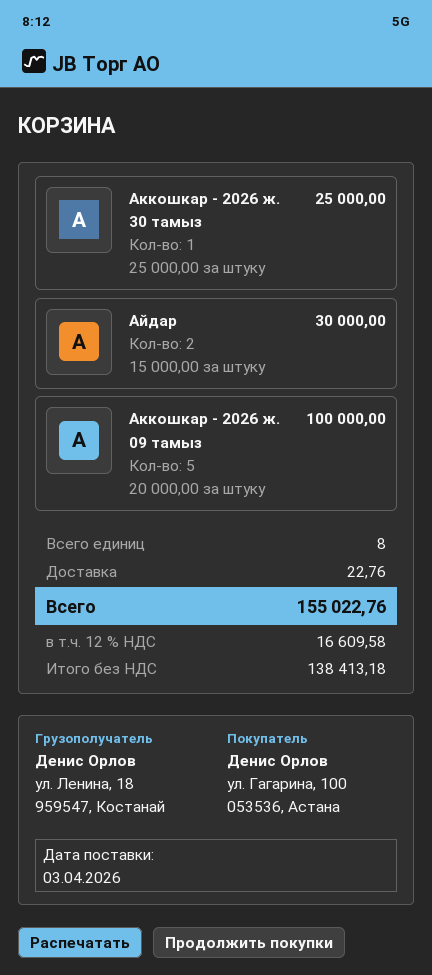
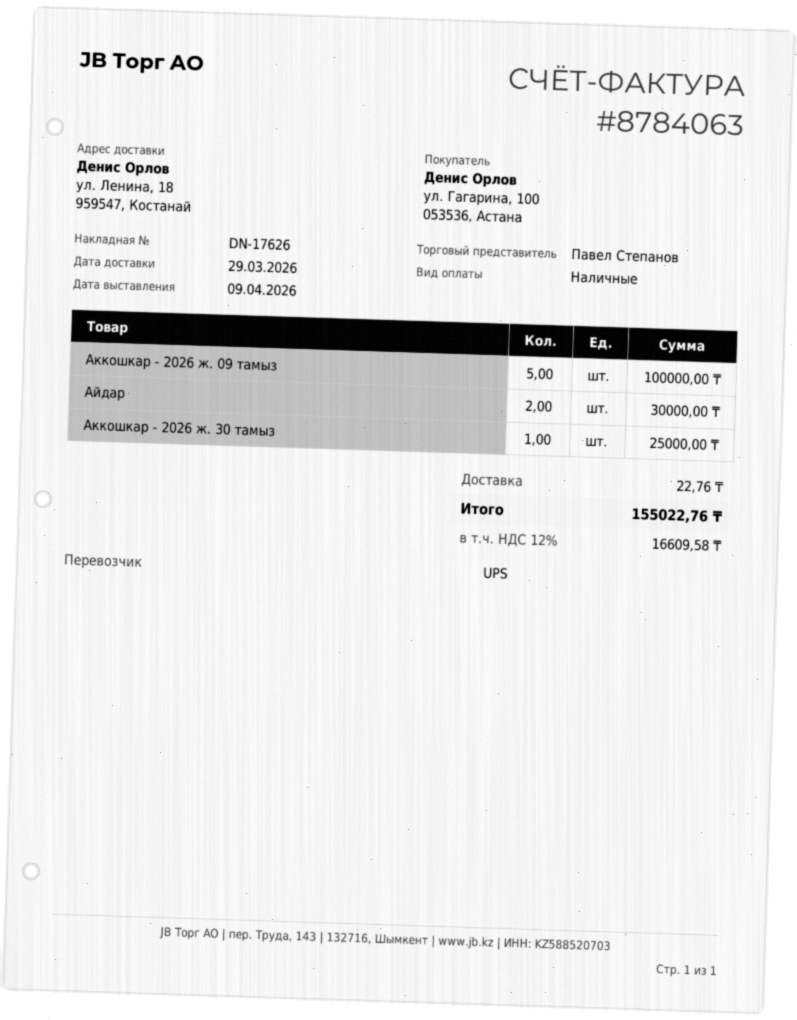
delivery date: 2026-04-03 -> 2026-03-29

